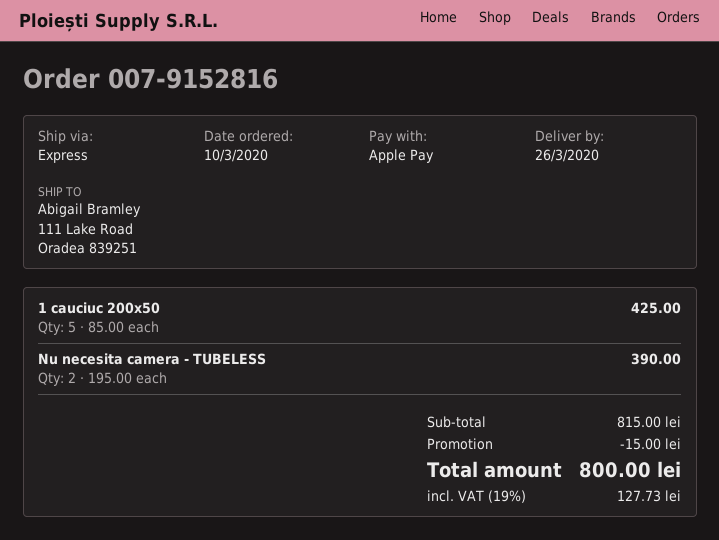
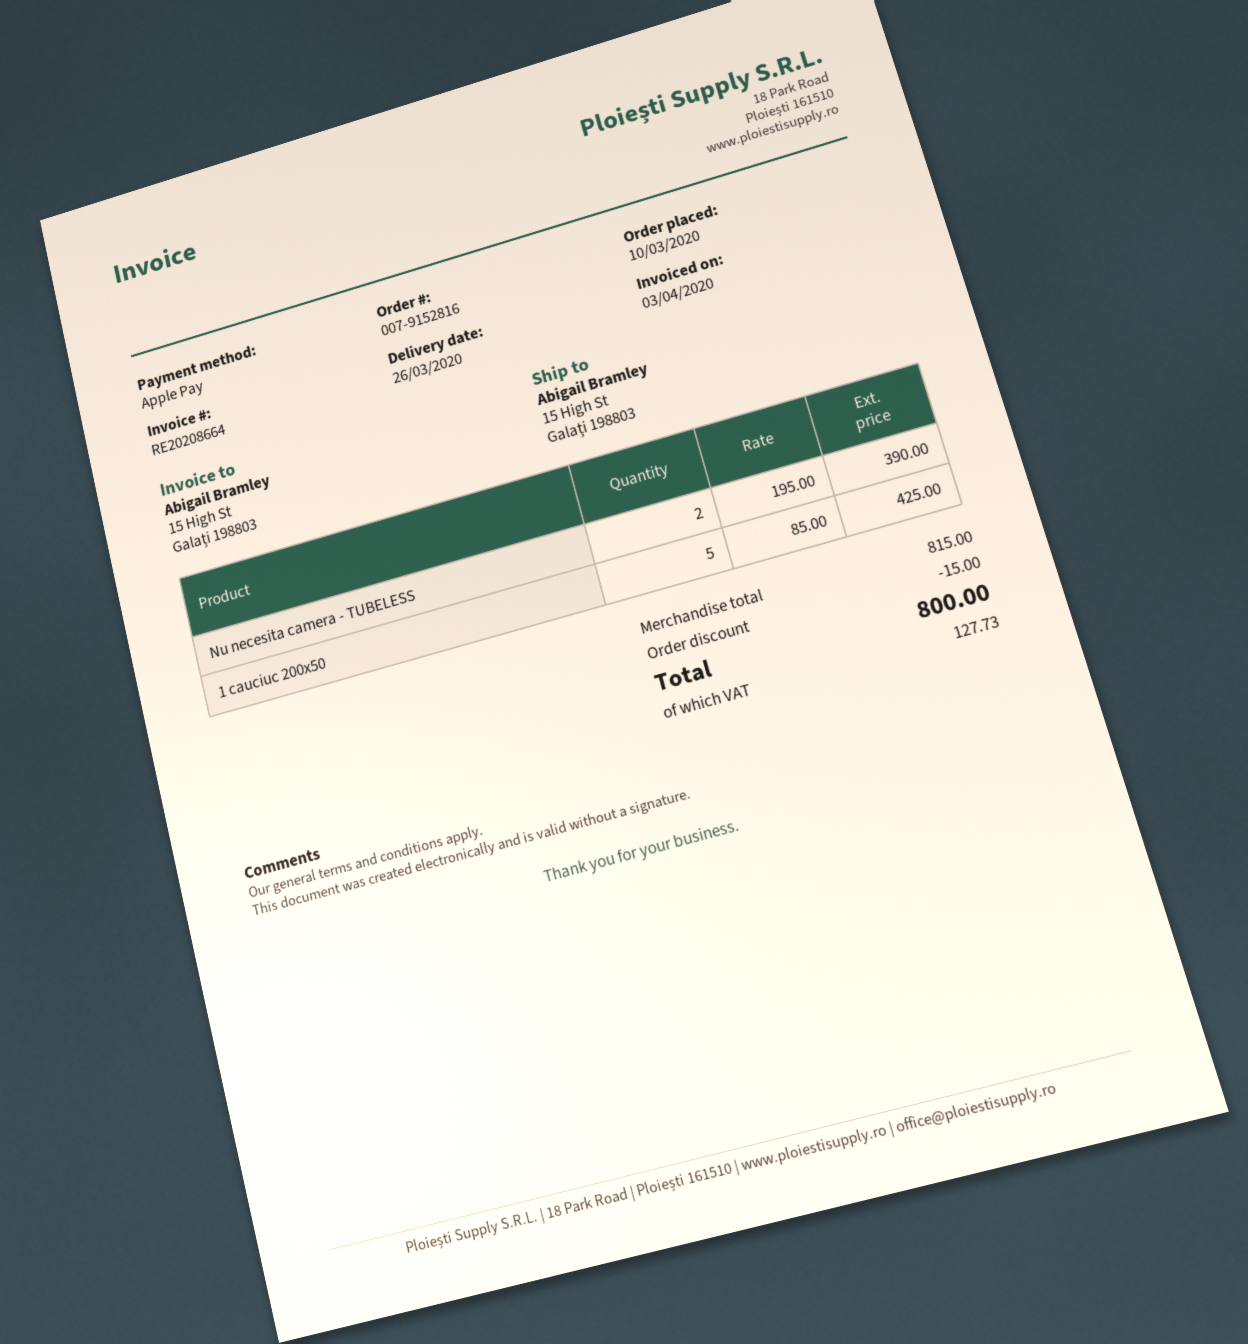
ship to: 111 Lake Road, Oradea 839251 -> 15 High St, Galați 198803

